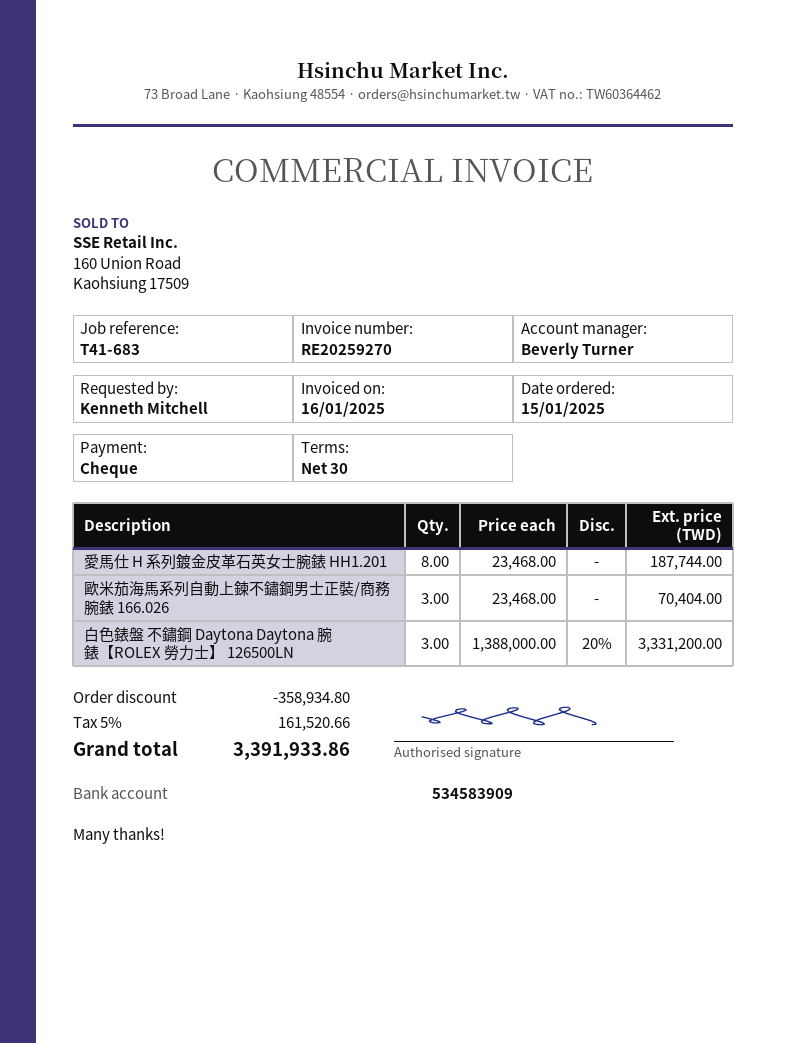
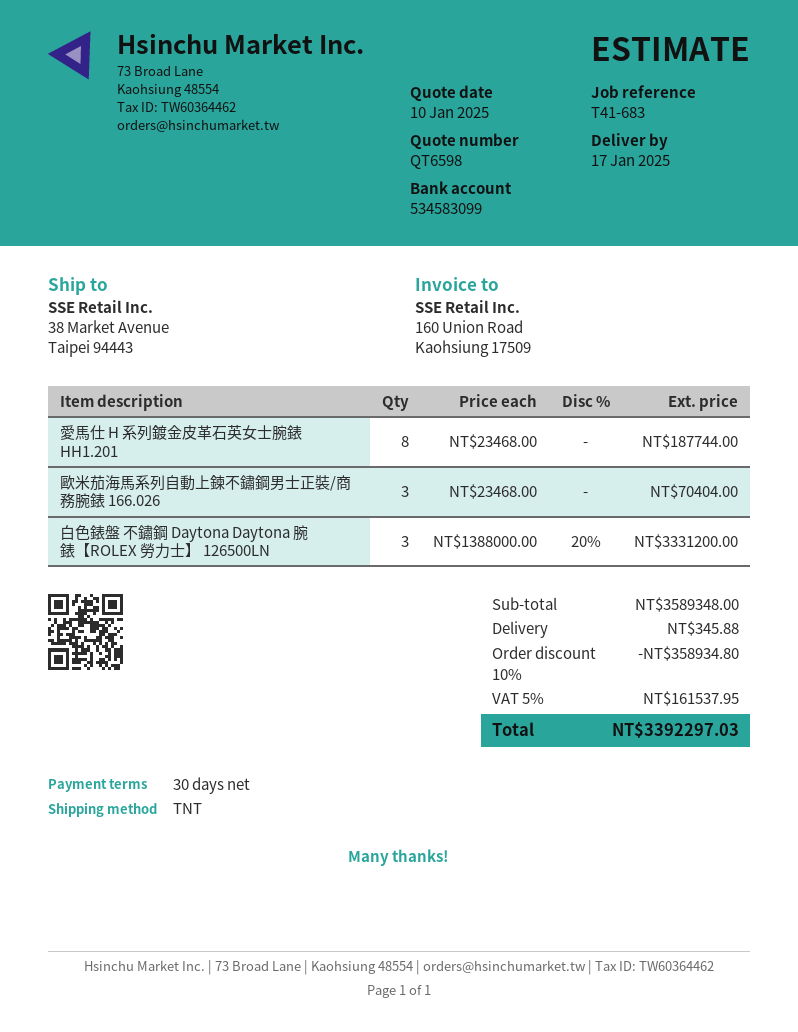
bank account: 534583909 -> 534583099
shipping: none -> 345.88
tax: 5% = 161520.66 -> 5% = 161537.95
total: 3391933.86 -> 3392297.03

